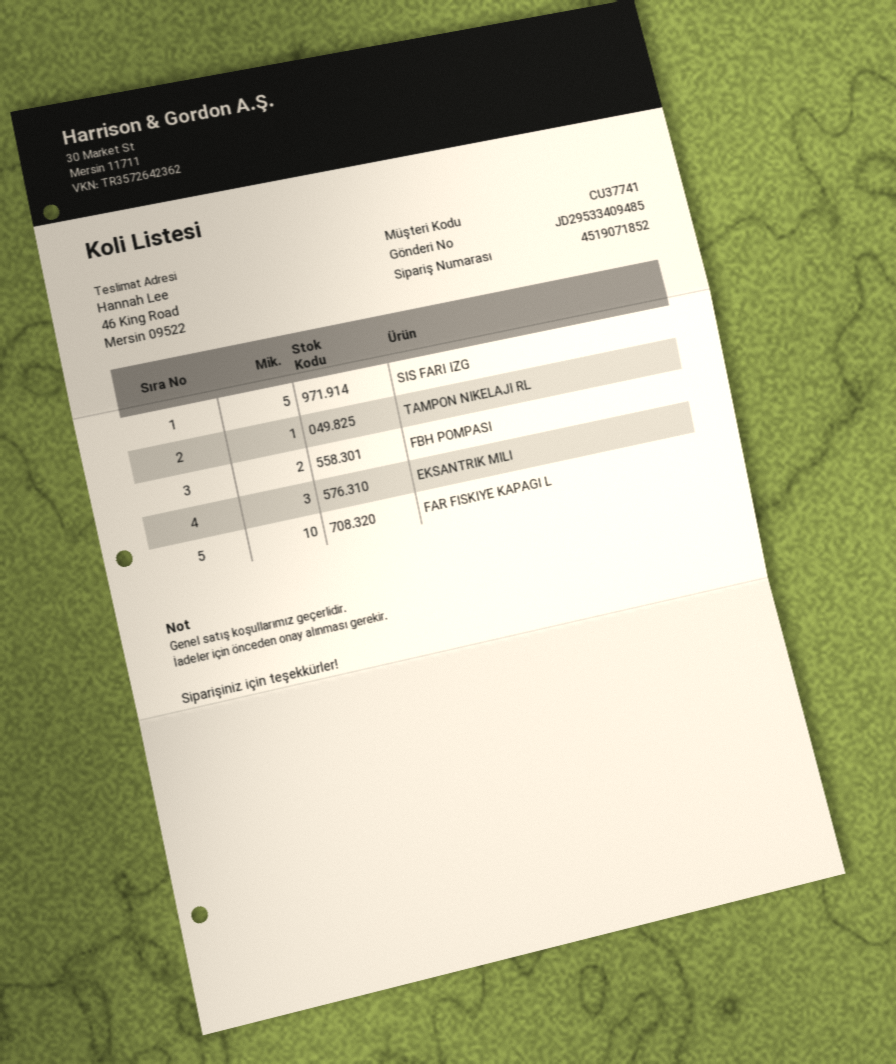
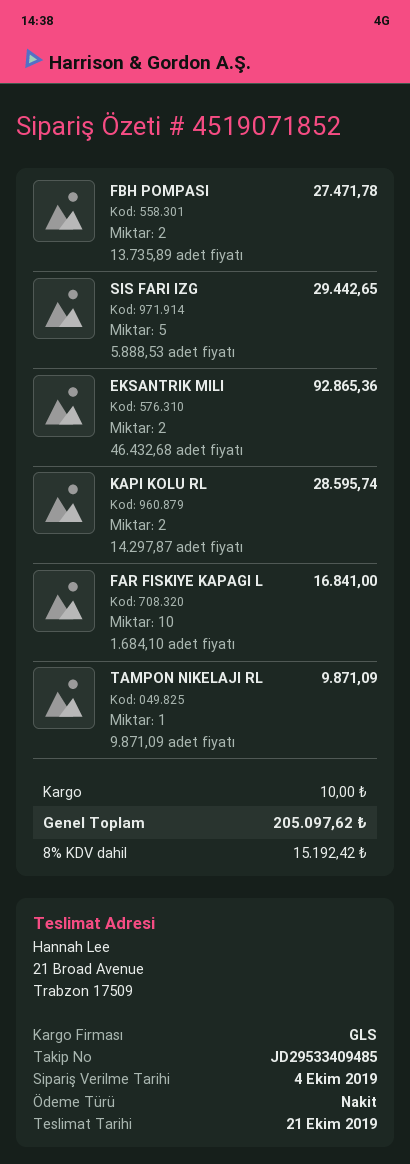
ship to: 46 King Road, Mersin 09522 -> 21 Broad Avenue, Trabzon 17509
EKSANTRIK MILI: 3 -> 2
KAPI KOLU RL: none -> 2

